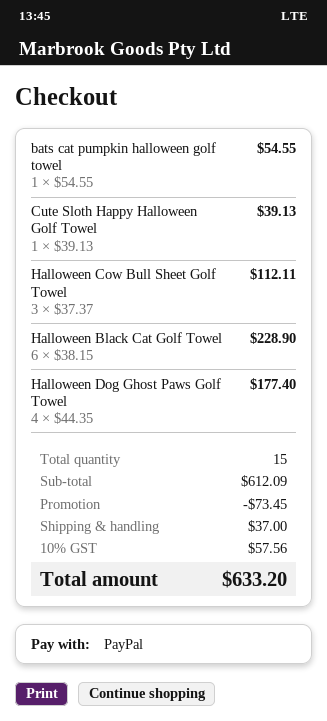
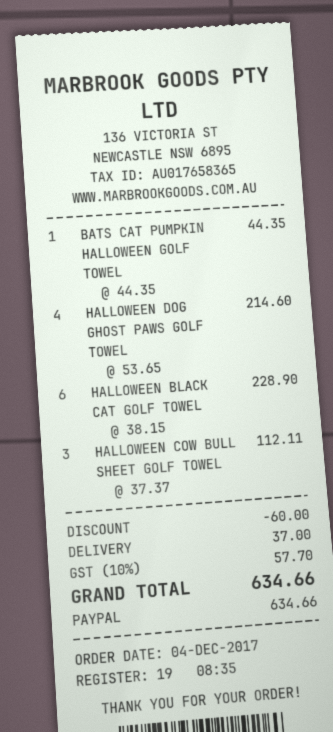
bats cat pumpkin halloween golf towel: 1 x 54.55 = 54.55 -> 1 x 44.35 = 44.35
Cute Sloth Happy Halloween Golf Towel: 1 x 39.13 = 39.13 -> none
Halloween Dog Ghost Paws Golf Towel: 4 x 44.35 = 177.40 -> 4 x 53.65 = 214.60
discount: 73.45 -> 60.00
tax: 10% = 57.56 -> 10% = 57.70
total: 633.20 -> 634.66

